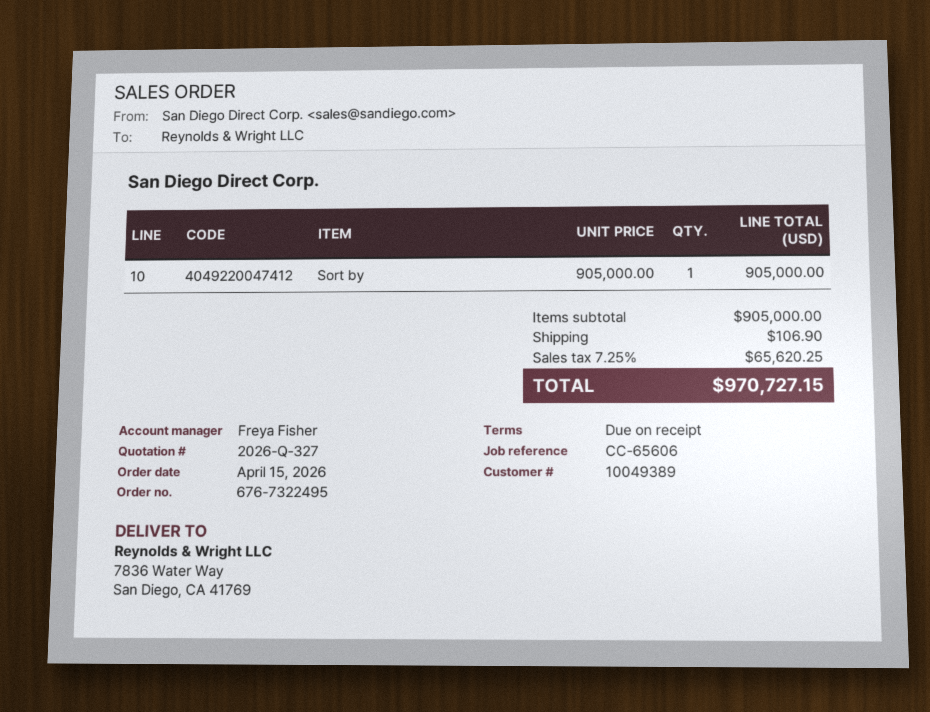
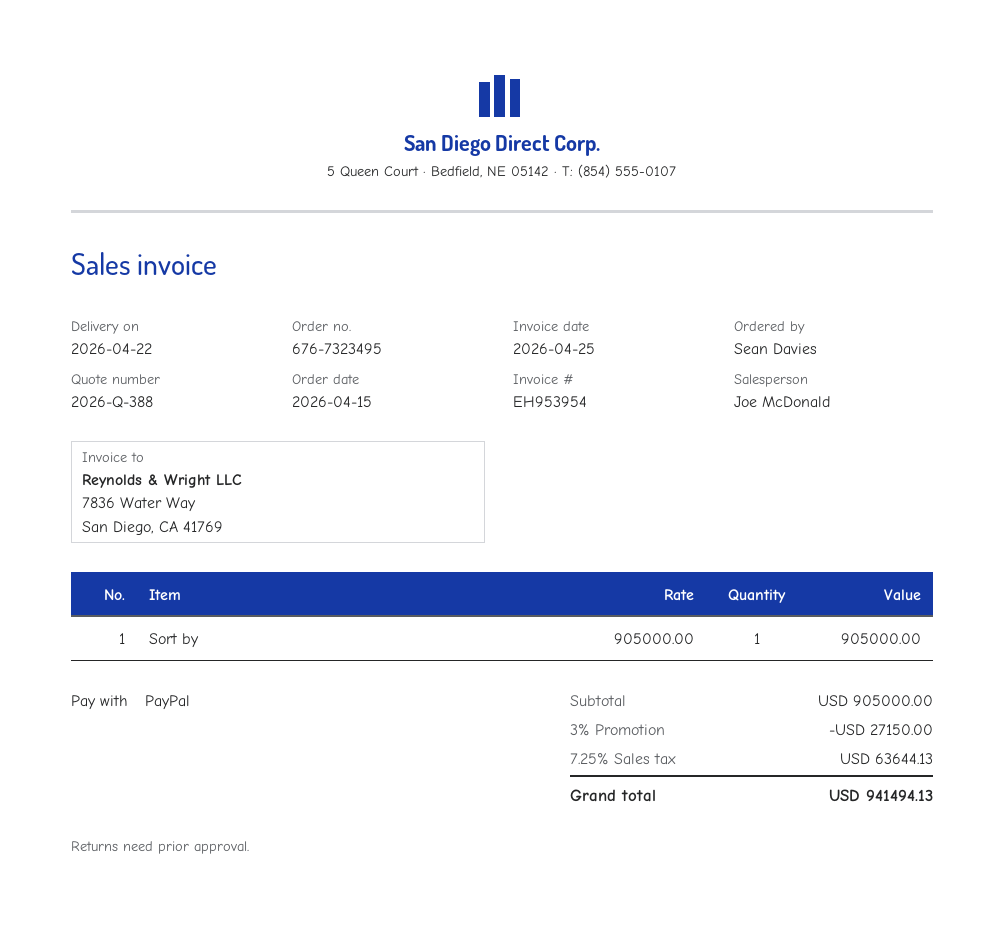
quote number: 2026-Q-327 -> 2026-Q-388
order number: 676-7322495 -> 676-7323495
sales rep: Freya Fisher -> Joe McDonald
discount: none -> 3% = 27150.00
shipping: 106.90 -> none
tax: 7.25% = 65620.25 -> 7.25% = 63644.13
total: 970727.15 -> 941494.13

